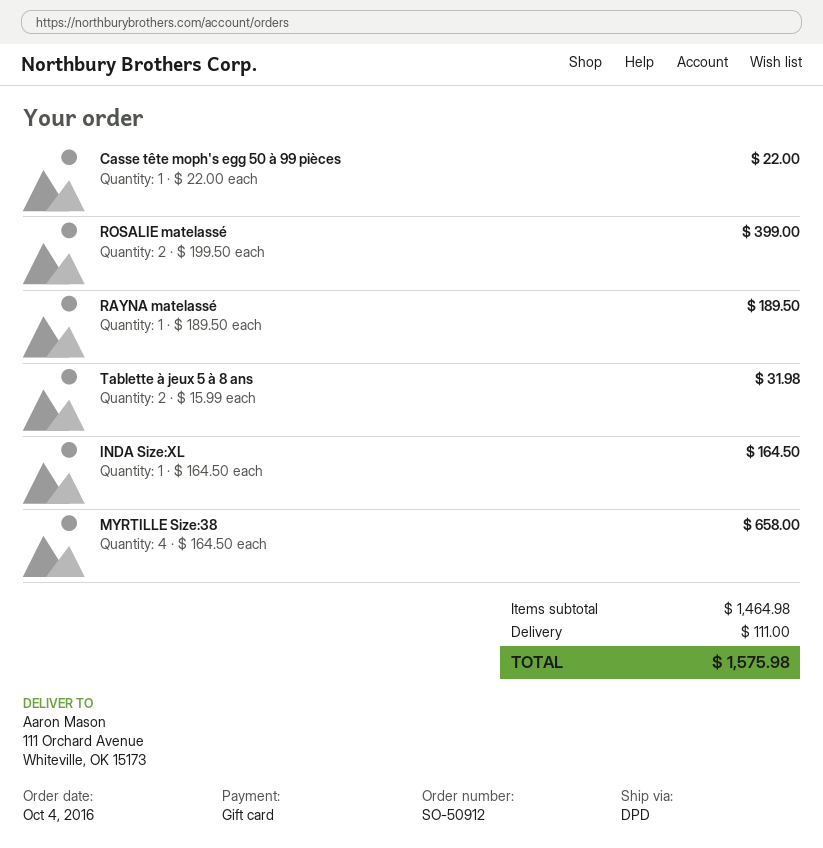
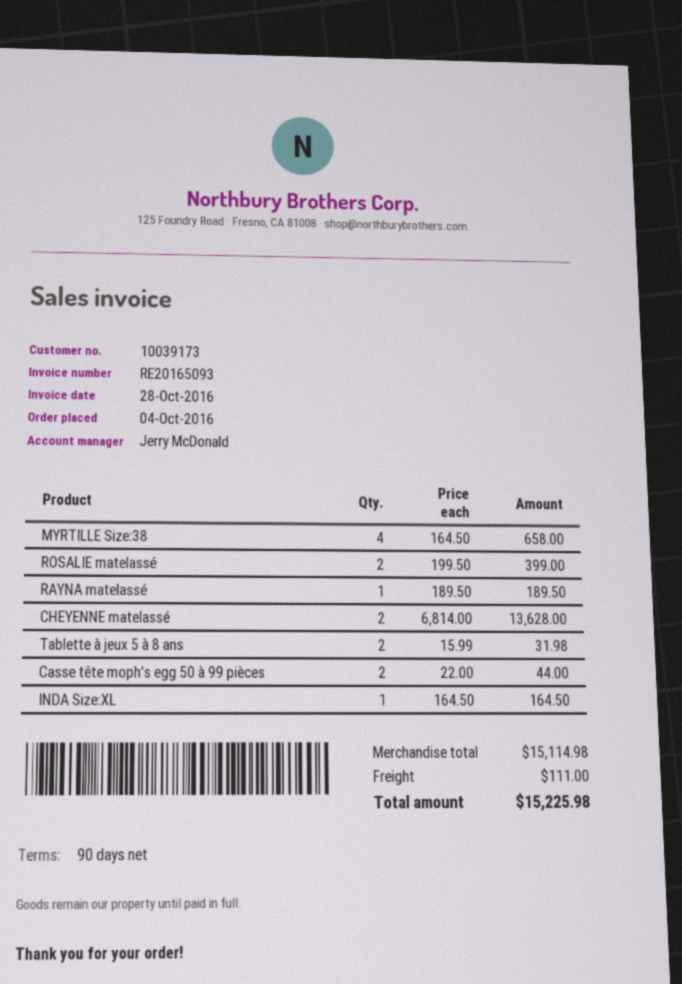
Casse tête moph's egg 50 à 99 pièces: 1 x 22.00 = 22.00 -> 2 x 22.00 = 44.00
CHEYENNE matelassé: none -> 2 x 6814.00 = 13628.00
subtotal: 1464.98 -> 15114.98
total: 1575.98 -> 15225.98

